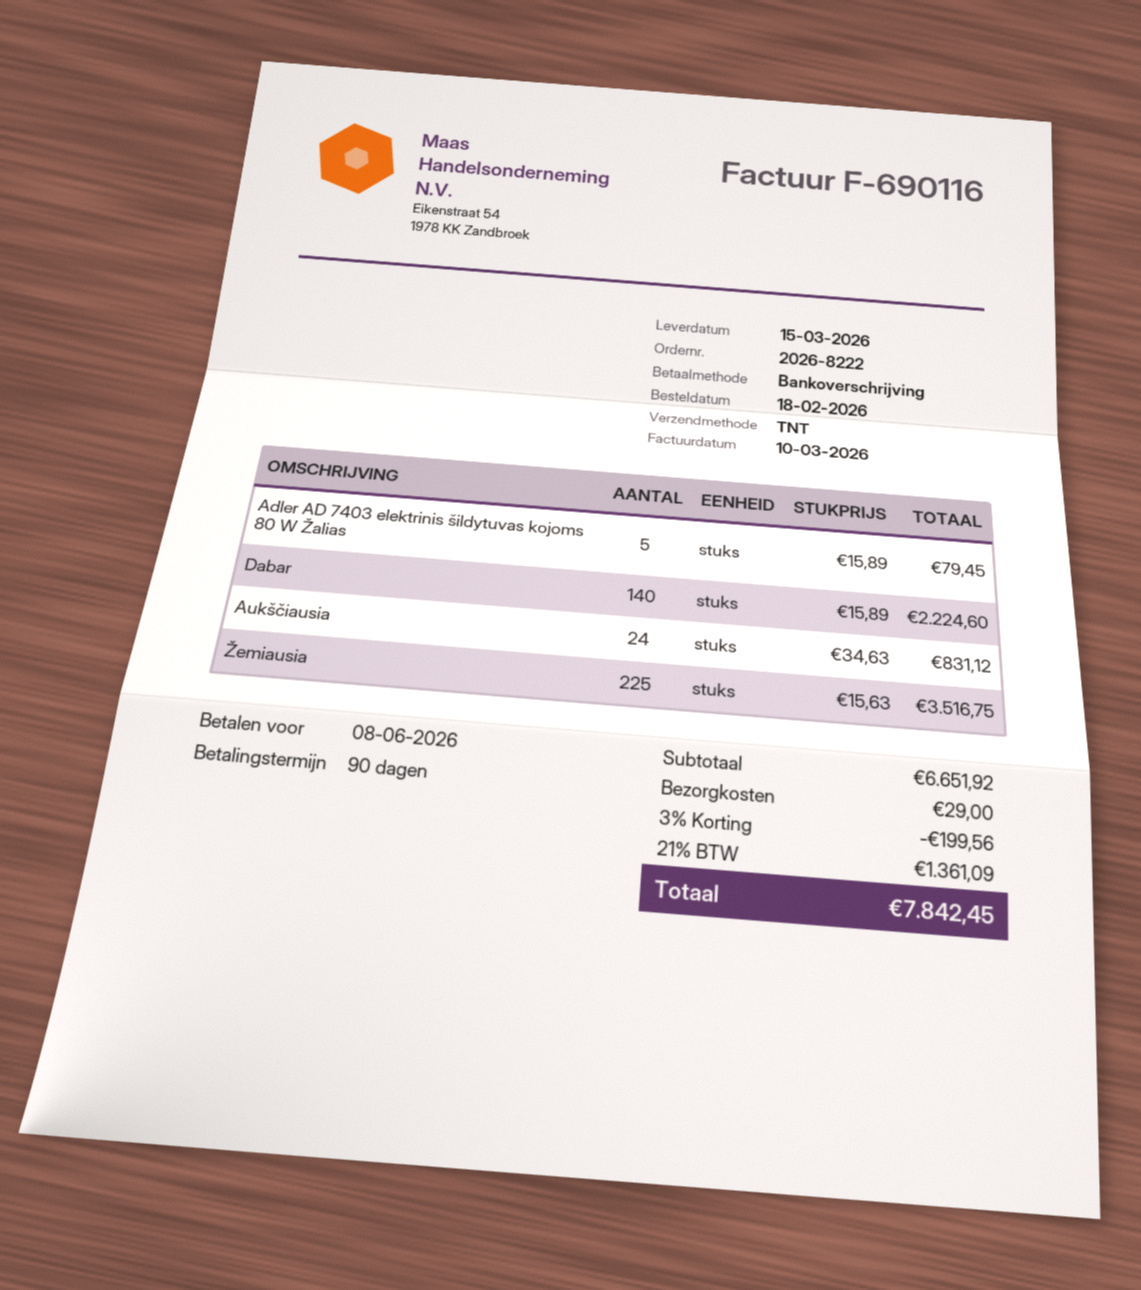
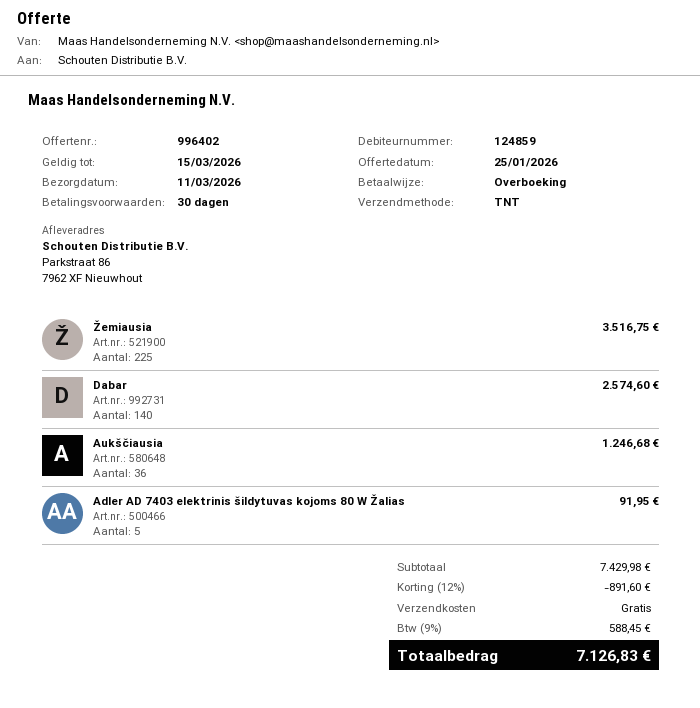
delivery date: 2026-03-15 -> 2026-03-11
payment terms: 90 days -> 30 days
Adler AD 7403 elektrinis šildytuvas kojoms 80 W Žalias: 5 for 79.45 -> 5 for 91.95
Dabar: 140 for 2224.60 -> 140 for 2574.60
Aukščiausia: 24 for 831.12 -> 36 for 1246.68
subtotal: 6651.92 -> 7429.98
discount: 3% = 199.56 -> 12% = 891.60
shipping: 29.00 -> 0.00
tax: 21% = 1361.09 -> 9% = 588.45
total: 7842.45 -> 7126.83

